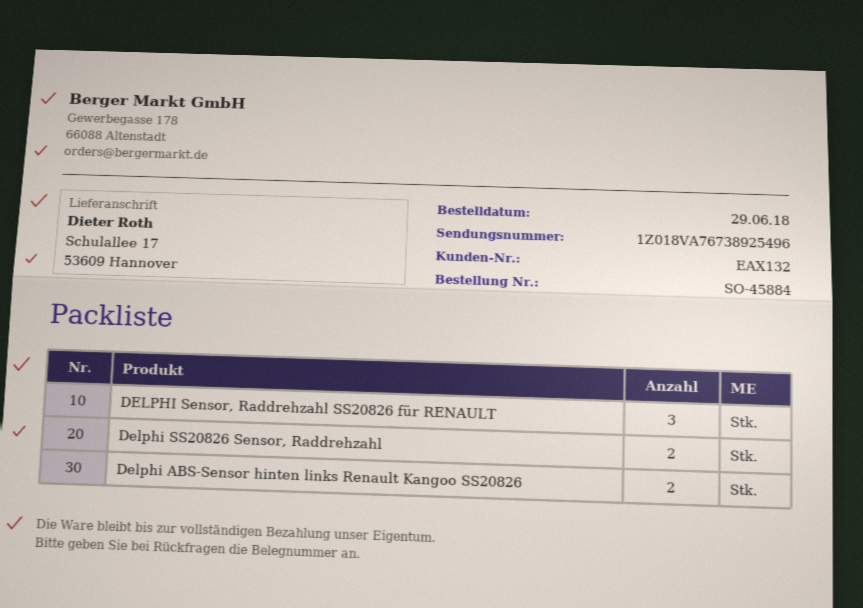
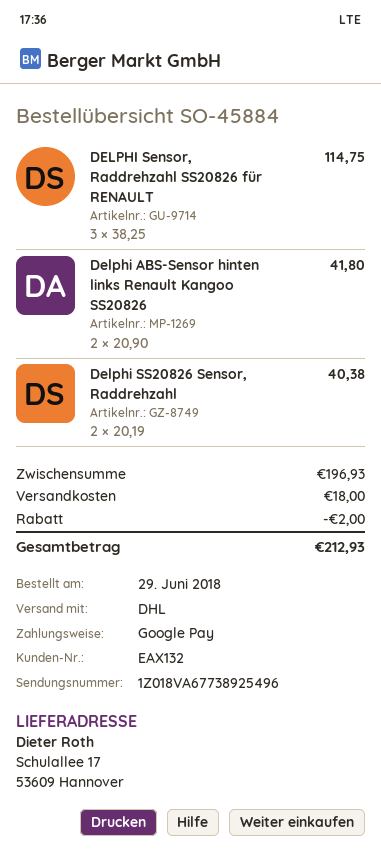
tracking number: 1Z018VA76738925496 -> 1Z018VA67738925496

